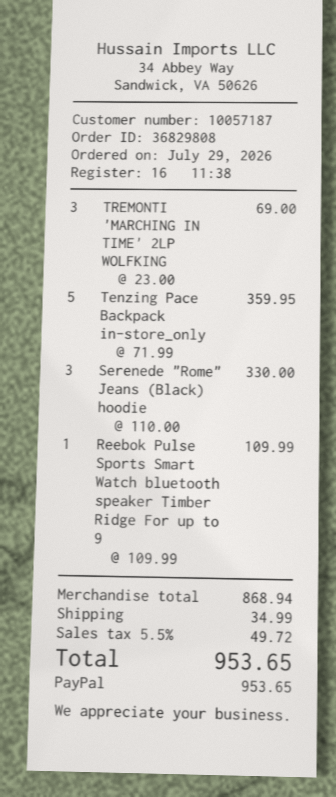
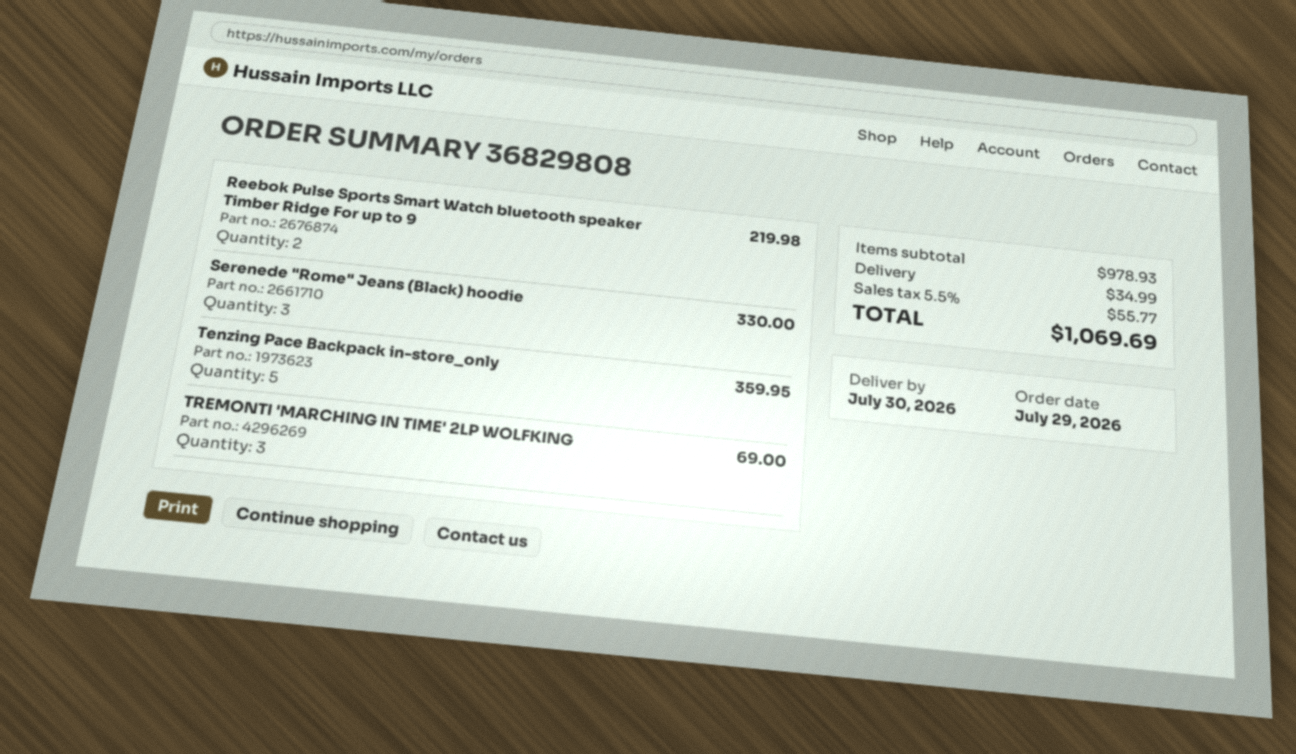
Reebok Pulse Sports Smart Watch bluetooth speaker Timber Ridge For up to 9: 1 for 109.99 -> 2 for 219.98
subtotal: 868.94 -> 978.93
tax: 5.5% = 49.72 -> 5.5% = 55.77
total: 953.65 -> 1069.69

